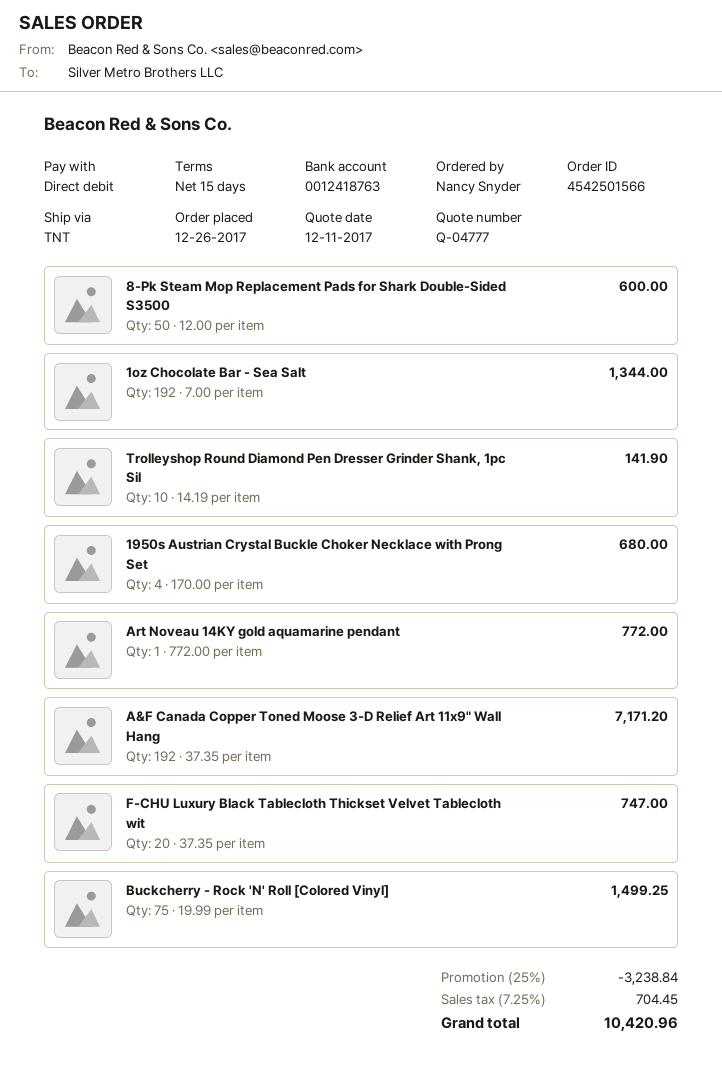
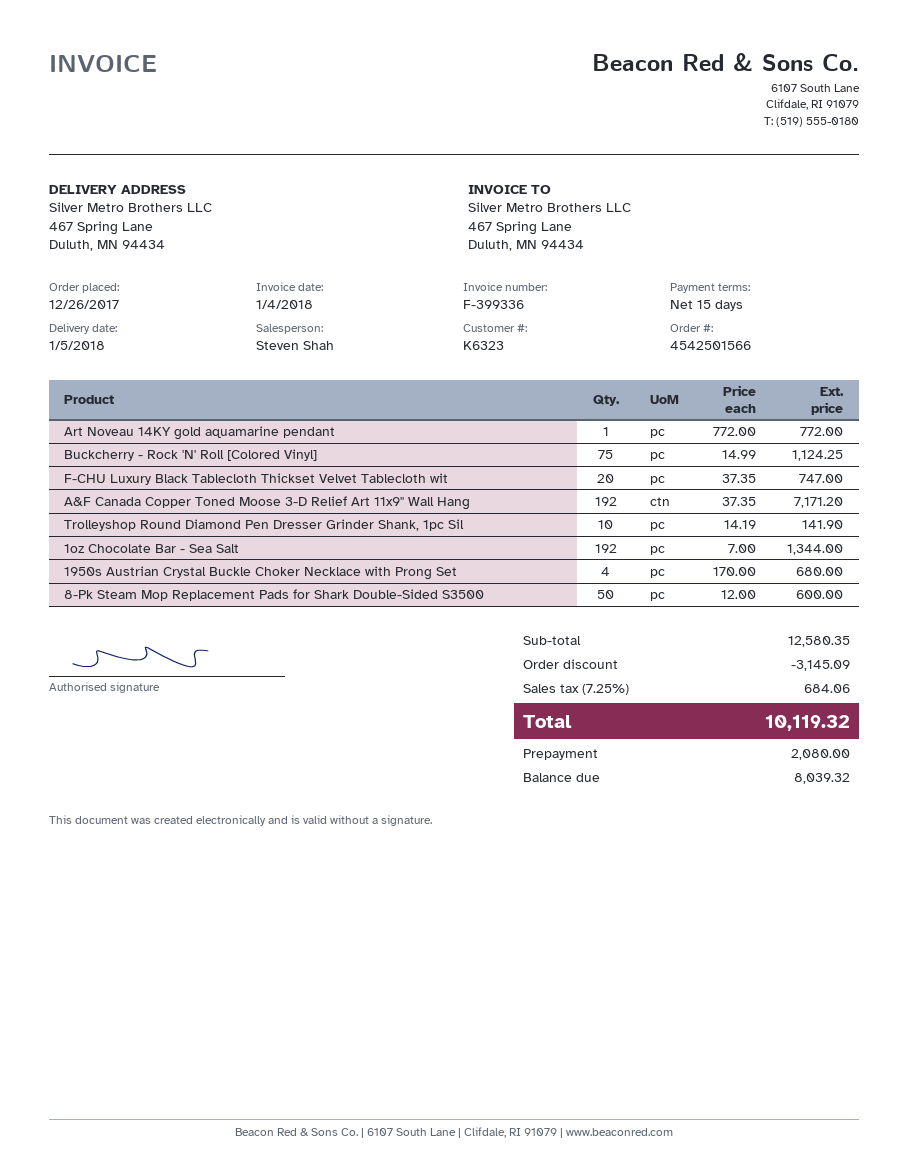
Buckcherry - Rock 'N' Roll [Colored Vinyl]: 75 x 19.99 = 1499.25 -> 75 x 14.99 = 1124.25
discount: 3238.84 -> 3145.09
tax: 7.25% = 704.45 -> 7.25% = 684.06
total: 10420.96 -> 10119.32

